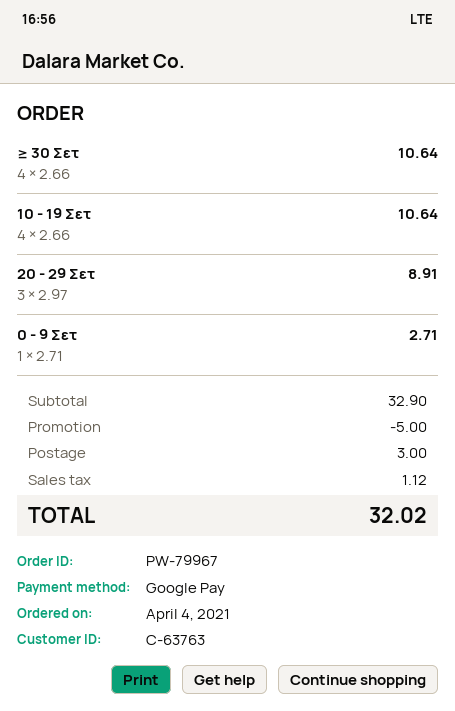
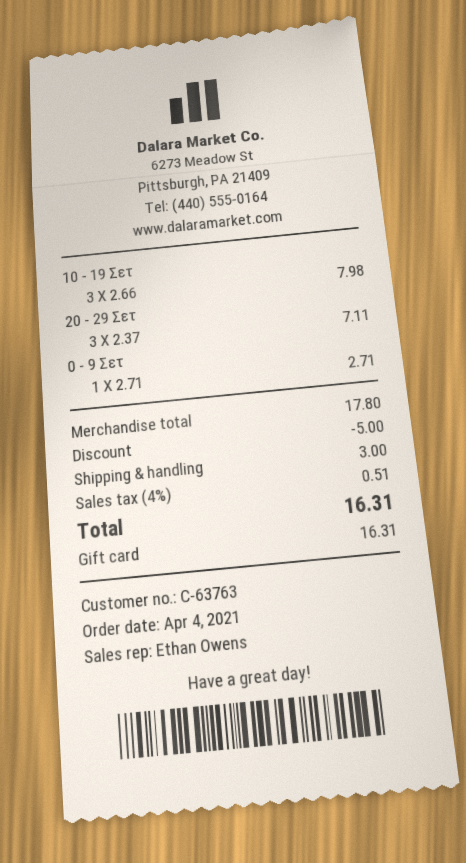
payment method: Google Pay -> gift card
≥ 30 Σετ: 4 x 2.66 = 10.64 -> none
10 - 19 Σετ: 4 x 2.66 = 10.64 -> 3 x 2.66 = 7.98
20 - 29 Σετ: 3 x 2.97 = 8.91 -> 3 x 2.37 = 7.11
subtotal: 32.90 -> 17.80
tax: 1.12 -> 0.51
total: 32.02 -> 16.31

